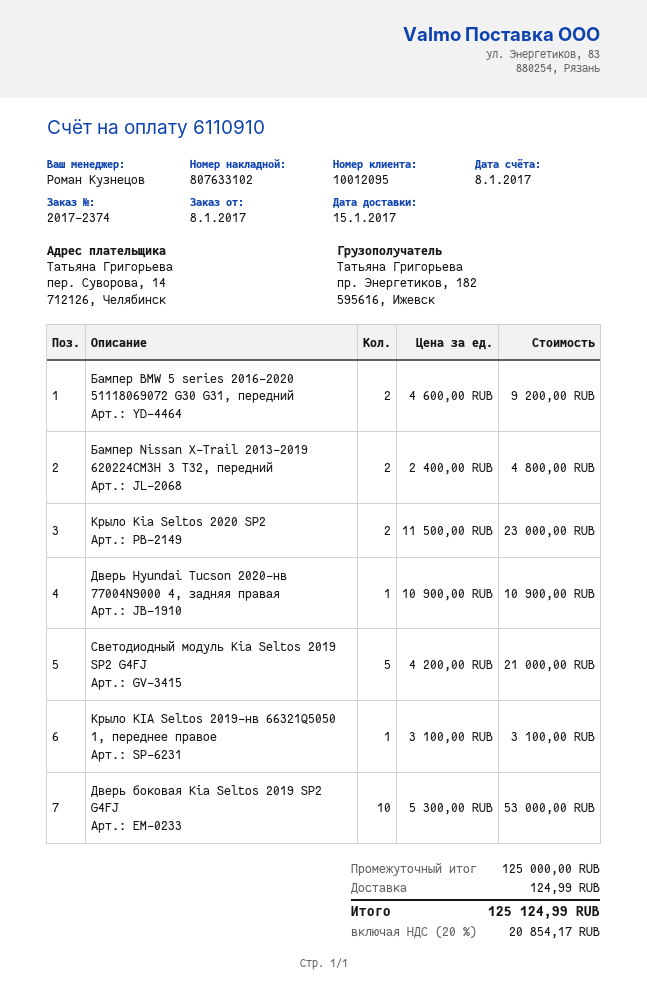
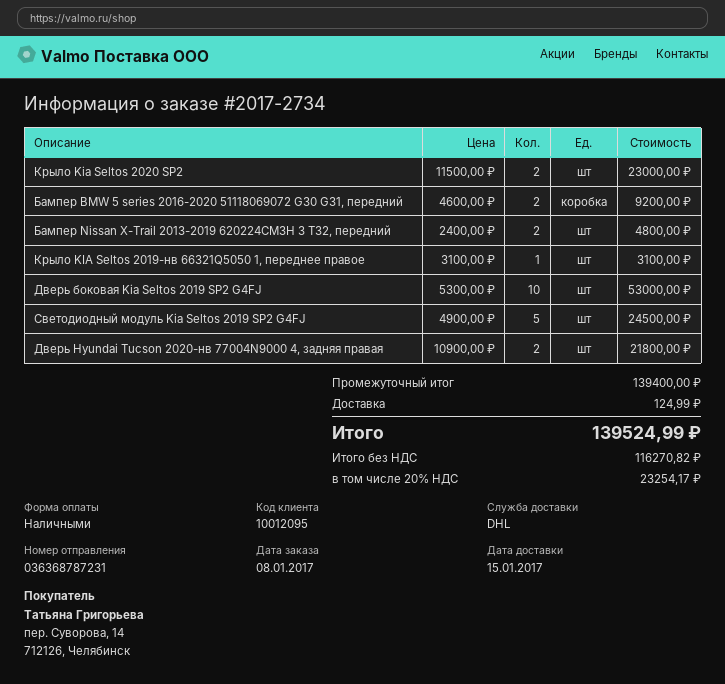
order number: 2017-2374 -> 2017-2734
Дверь Hyundai Tucson 2020-нв 77004N9000 4, задняя правая: 1 x 10900.00 = 10900.00 -> 2 x 10900.00 = 21800.00
Светодиодный модуль Kia Seltos 2019 SP2 G4FJ: 5 x 4200.00 = 21000.00 -> 5 x 4900.00 = 24500.00
subtotal: 125000.00 -> 139400.00
tax: 20% = 20854.17 -> 20% = 23254.17
total: 125124.99 -> 139524.99

